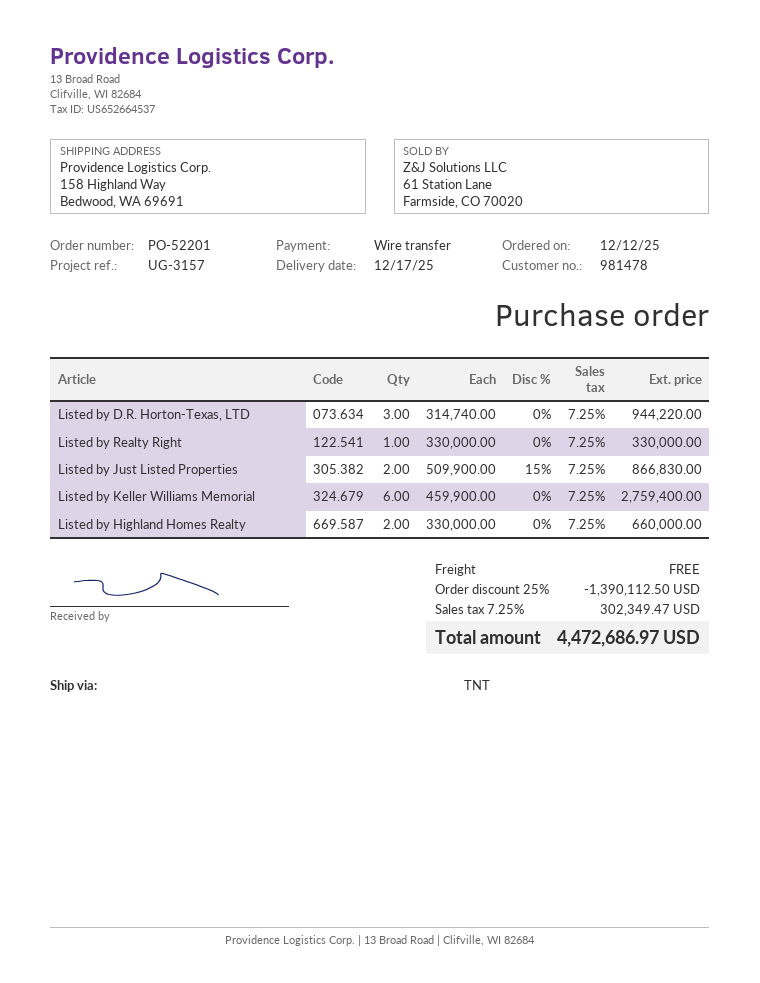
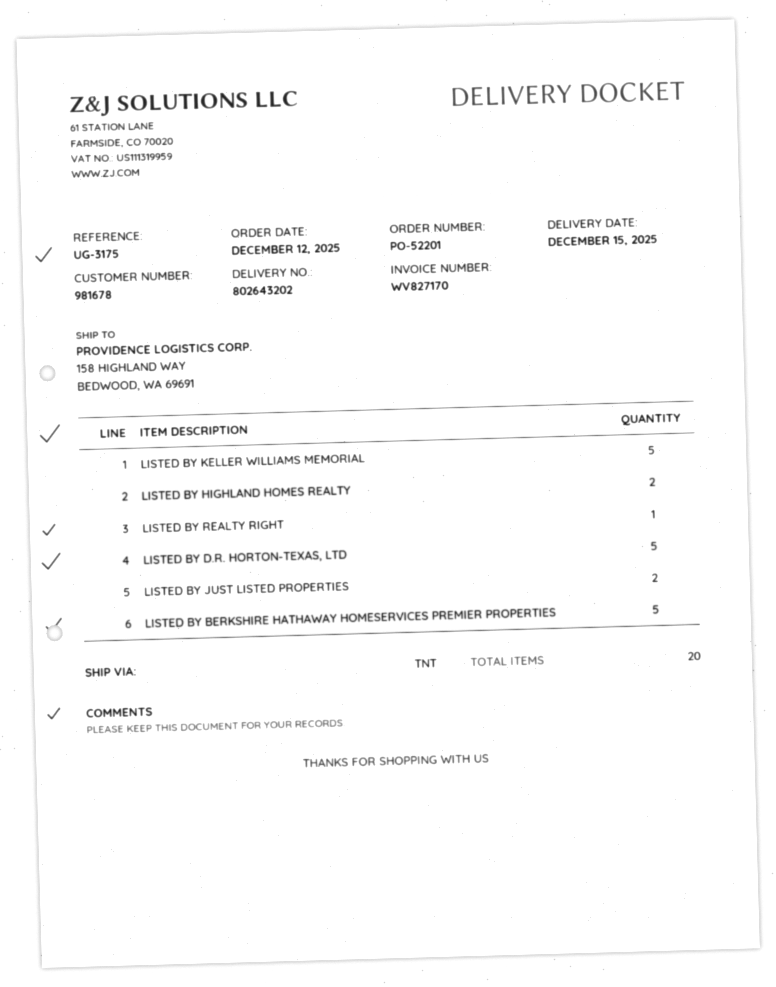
delivery date: 2025-12-17 -> 2025-12-15
customer number: 981478 -> 981678
reference: UG-3157 -> UG-3175
Listed by D.R. Horton-Texas, LTD: 3 -> 5
Listed by Keller Williams Memorial: 6 -> 5
LISTED BY BERKSHIRE HATHAWAY HOMESERVICES PREMIER PROPERTIES: none -> 5

